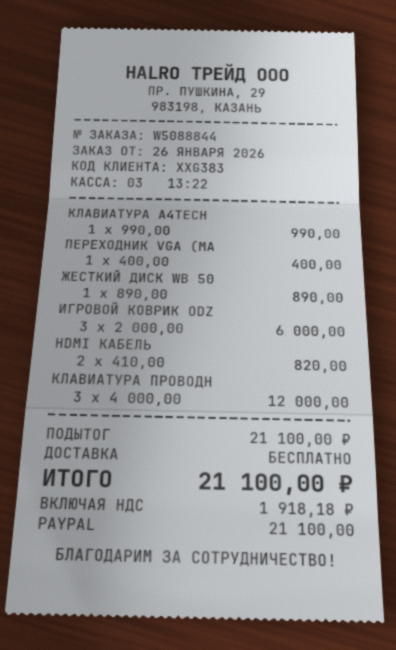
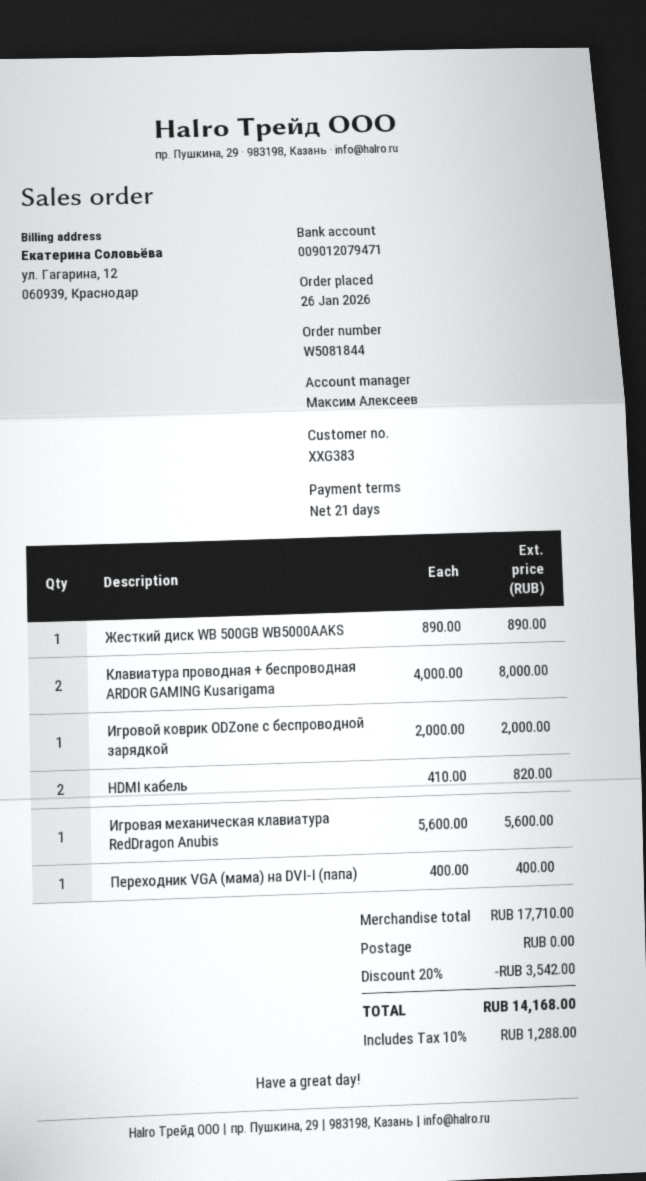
order number: W5088844 -> W5081844
КЛАВИАТУРА A4TECH: 1 x 990.00 = 990.00 -> none
ИГРОВОЙ КОВРИК ODZ: 3 x 2000.00 = 6000.00 -> 1 x 2000.00 = 2000.00
КЛАВИАТУРА ПРОВОДН: 3 x 4000.00 = 12000.00 -> 2 x 4000.00 = 8000.00
Игровая механическая клавиатура RedDragon Anubis: none -> 1 x 5600.00 = 5600.00
subtotal: 21100.00 -> 17710.00
discount: none -> 20% = 3542.00
tax: 1918.18 -> 1288.00
total: 21100.00 -> 14168.00

